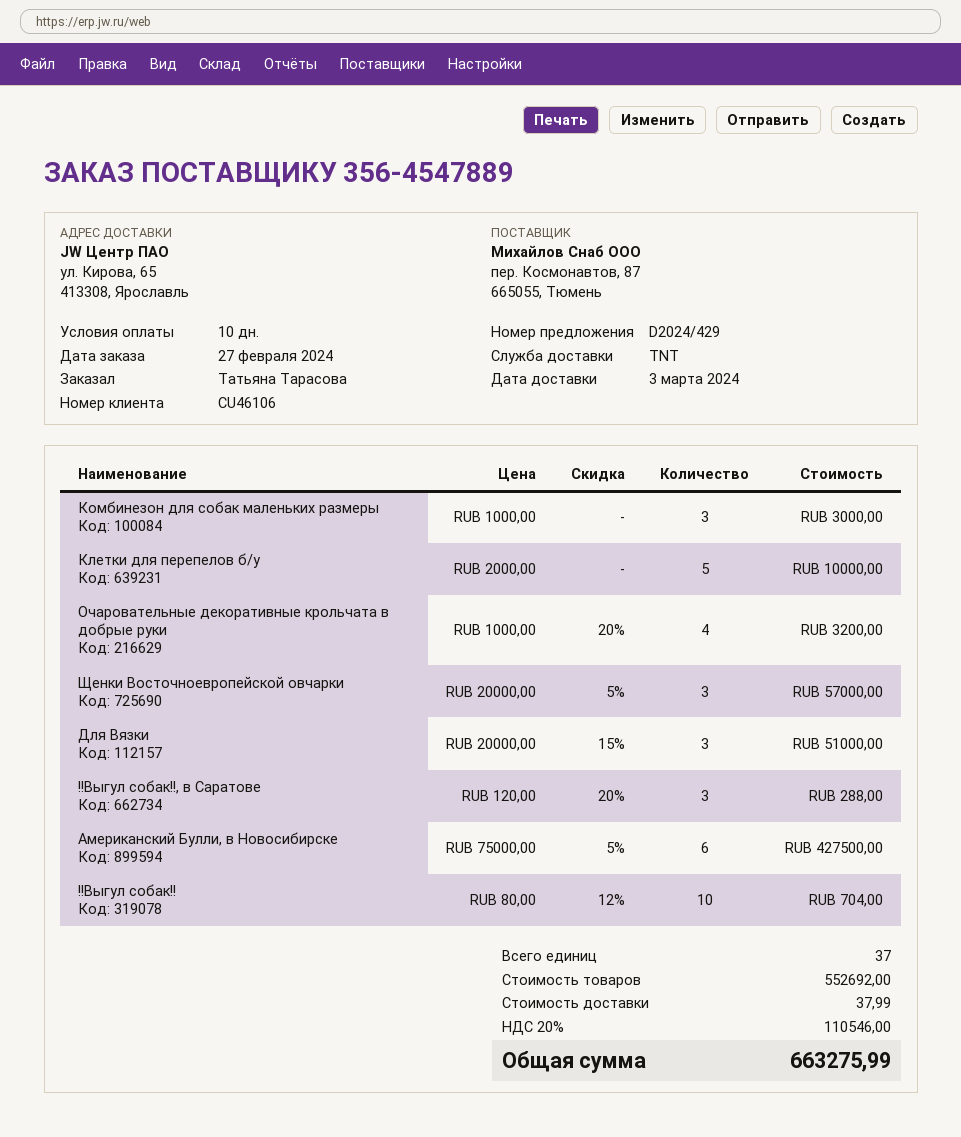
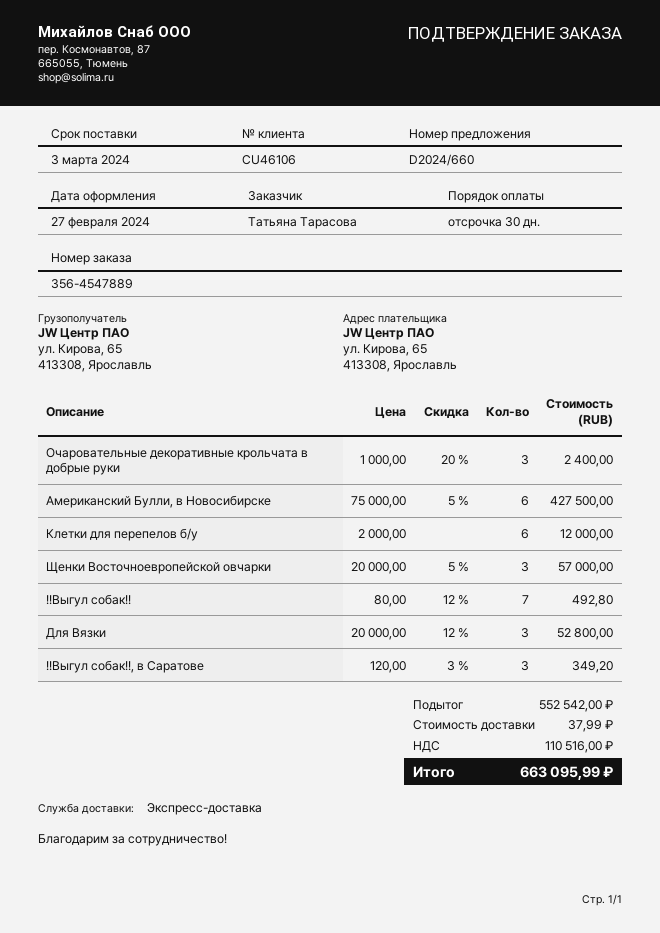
quote number: D2024/429 -> D2024/660
payment terms: 10 days -> 30 days
shipping method: TNT -> express
Комбинезон для собак маленьких размеры: 3 x 1000.00 = 3000.00 -> none
Клетки для перепелов б/у: 5 x 2000.00 = 10000.00 -> 6 x 2000.00 = 12000.00
Очаровательные декоративные крольчата в добрые руки: 4 x 1000.00 - 20% = 3200.00 -> 3 x 1000.00 - 20% = 2400.00
Для Вязки: 3 x 20000.00 - 15% = 51000.00 -> 3 x 20000.00 - 12% = 52800.00
!!Выгул собак!!, в Саратове: 3 x 120.00 - 20% = 288.00 -> 3 x 120.00 - 3% = 349.20
!!Выгул собак!!: 10 x 80.00 - 12% = 704.00 -> 7 x 80.00 - 12% = 492.80
subtotal: 552692.00 -> 552542.00
tax: 110546.00 -> 110516.00
total: 663275.99 -> 663095.99

